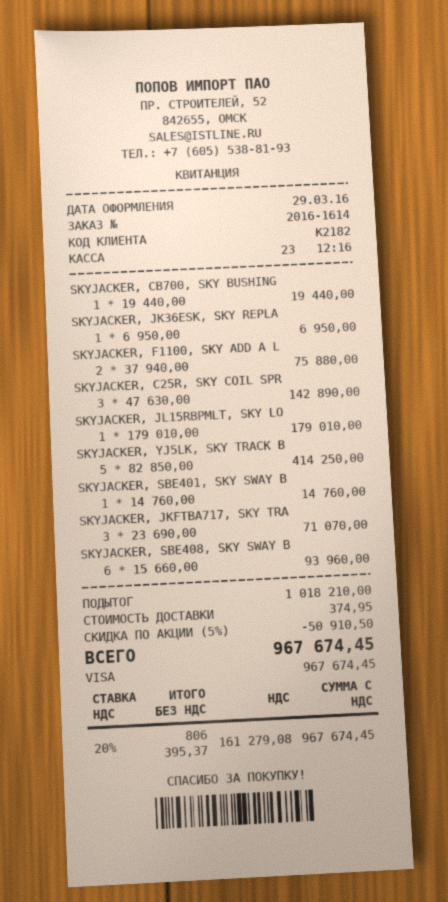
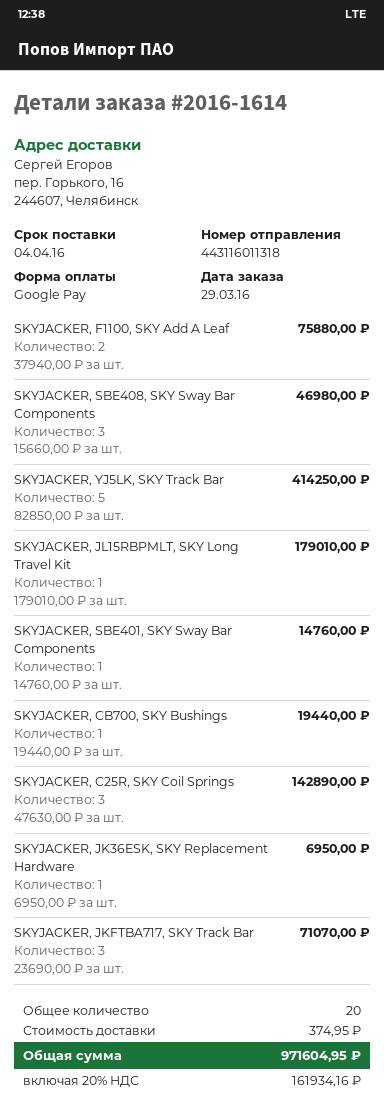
payment method: Visa -> Google Pay
SKYJACKER, SBE408, SKY SWAY B: 6 x 15660.00 = 93960.00 -> 3 x 15660.00 = 46980.00
discount: 5% = 50910.50 -> none
tax: 20% = 161279.08 -> 20% = 161934.16
total: 967674.45 -> 971604.95

